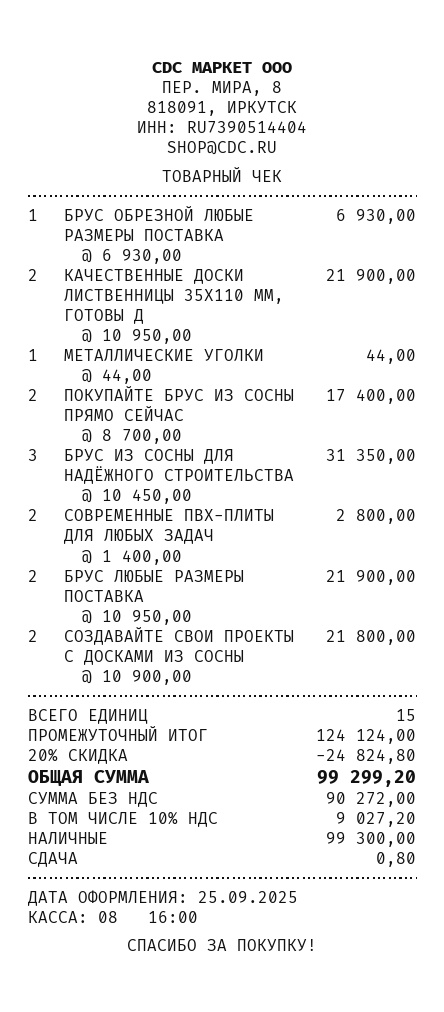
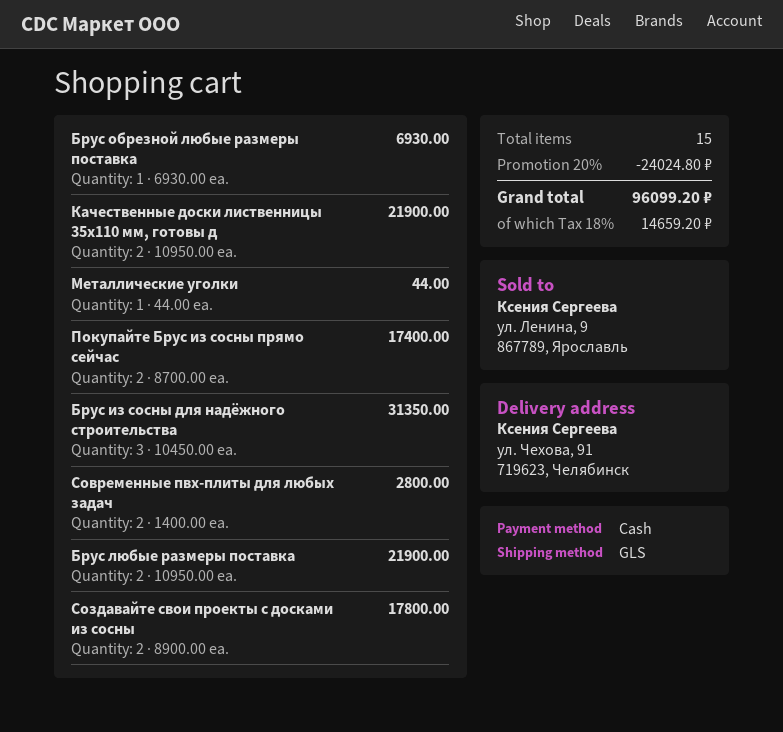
СОЗДАВАЙТЕ СВОИ ПРОЕКТЫ С ДОСКАМИ ИЗ СОСНЫ: 2 x 10900.00 = 21800.00 -> 2 x 8900.00 = 17800.00
discount: 20% = 24824.80 -> 20% = 24024.80
tax: 10% = 9027.20 -> 18% = 14659.20
total: 99299.20 -> 96099.20

